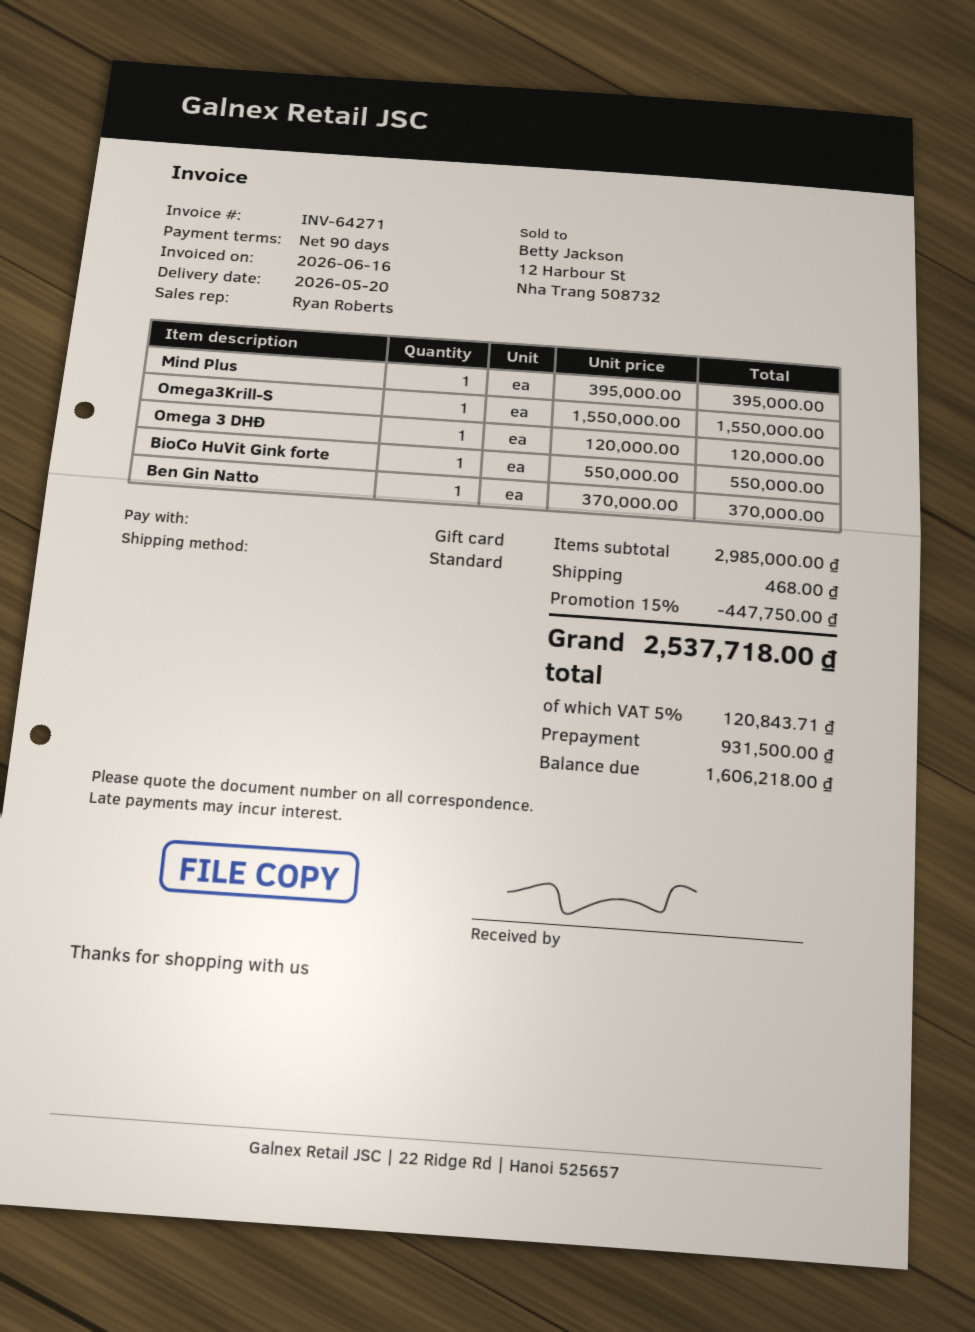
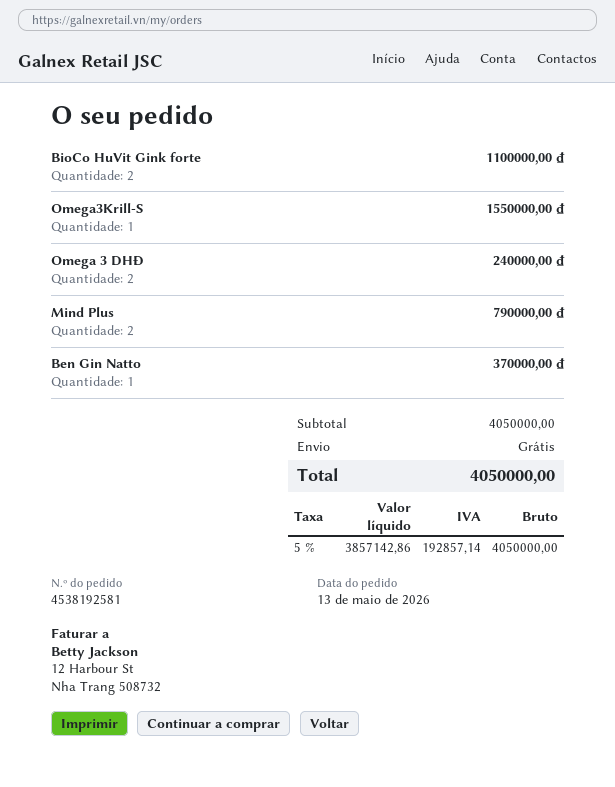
Mind Plus: 1 for 395000.00 -> 2 for 790000.00
Omega 3 DHĐ: 1 for 120000.00 -> 2 for 240000.00
BioCo HuVit Gink forte: 1 for 550000.00 -> 2 for 1100000.00
subtotal: 2985000.00 -> 4050000.00
discount: 15% = 447750.00 -> none
shipping: 468.00 -> 0.00
tax: 5% = 120843.71 -> 5% = 192857.14
total: 2537718.00 -> 4050000.00

